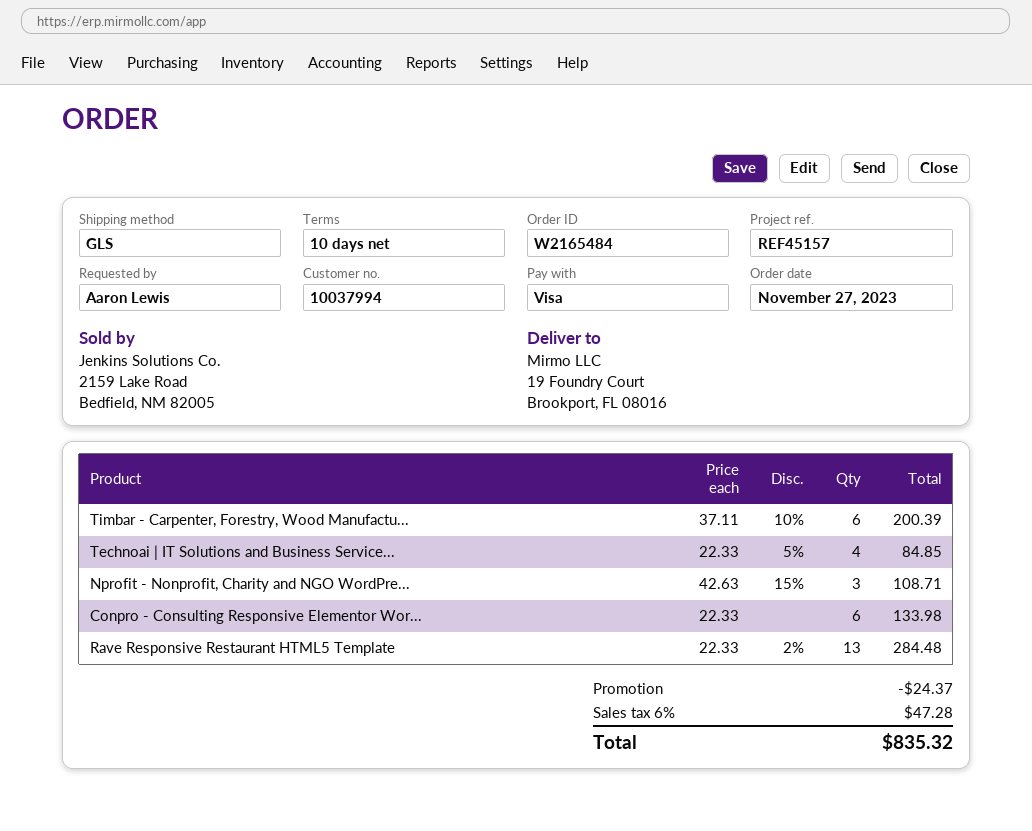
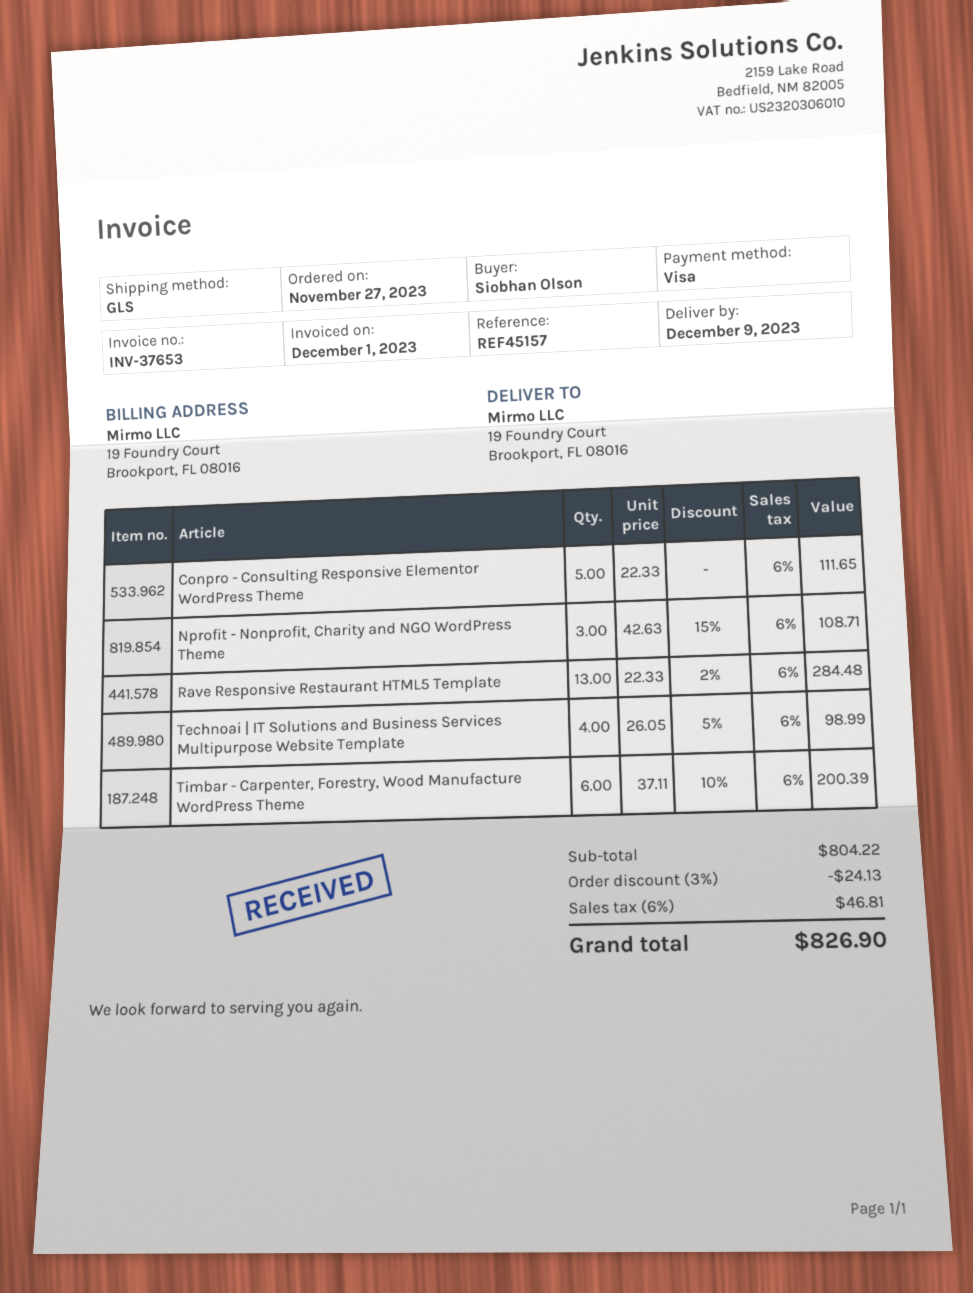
ordered by: Aaron Lewis -> Siobhan Olson
Technoai | IT Solutions and Business Service...: 4 x 22.33 - 5% = 84.85 -> 4 x 26.05 - 5% = 98.99
Conpro - Consulting Responsive Elementor Wor...: 6 x 22.33 = 133.98 -> 5 x 22.33 = 111.65
discount: 24.37 -> 24.13
tax: 6% = 47.28 -> 6% = 46.81
total: 835.32 -> 826.90

